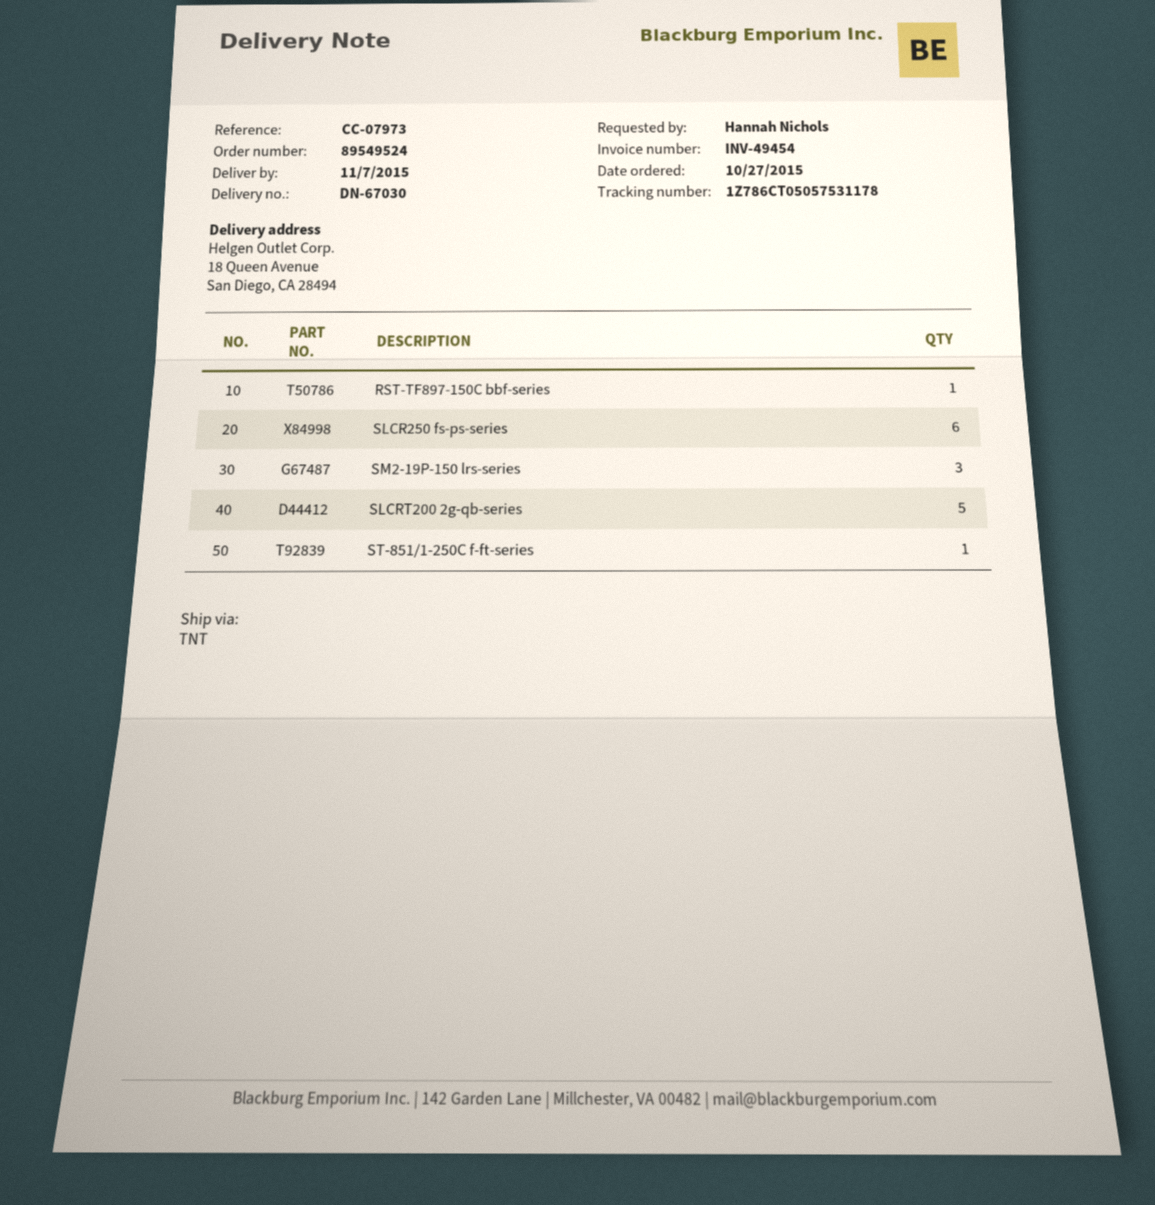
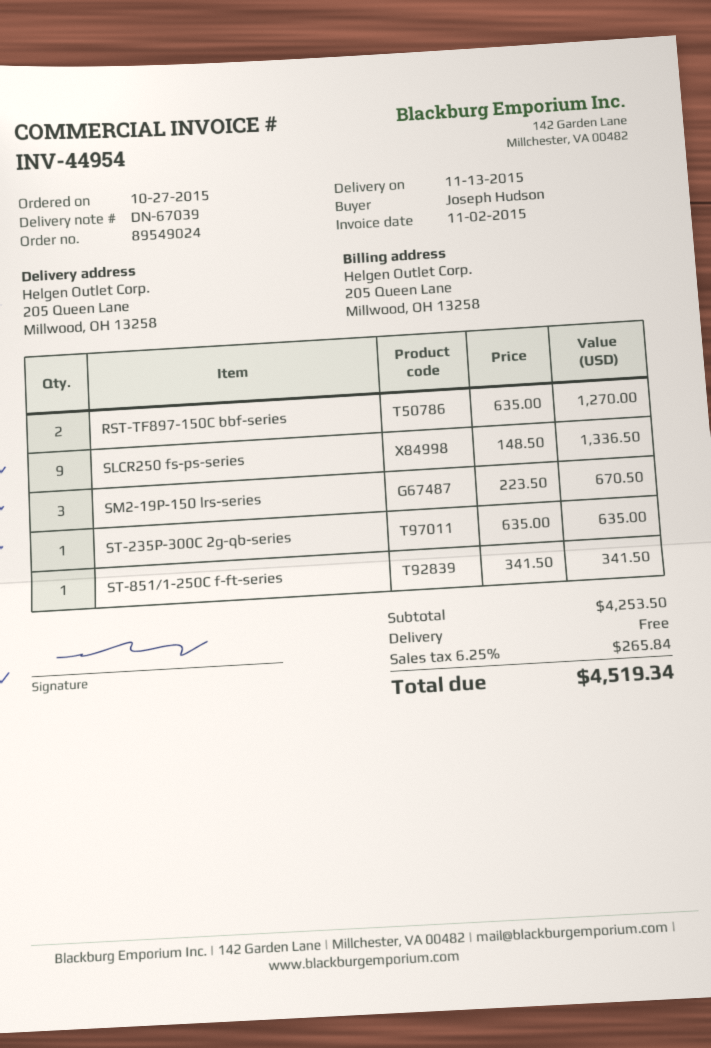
order number: 89549524 -> 89549024
delivery note number: DN-67030 -> DN-67039
delivery date: 2015-11-07 -> 2015-11-13
invoice number: INV-49454 -> INV-44954
ordered by: Hannah Nichols -> Joseph Hudson
ship to: 18 Queen Avenue, San Diego, CA 28494 -> 205 Queen Lane, Millwood, OH 13258
RST-TF897-150C bbf-series: 1 -> 2
SLCR250 fs-ps-series: 6 -> 9
SLCRT200 2g-qb-series: 5 -> none
ST-235P-300C 2g-qb-series: none -> 1

